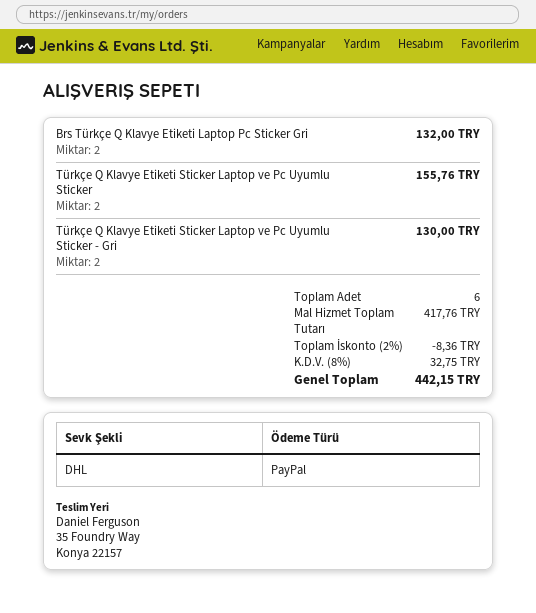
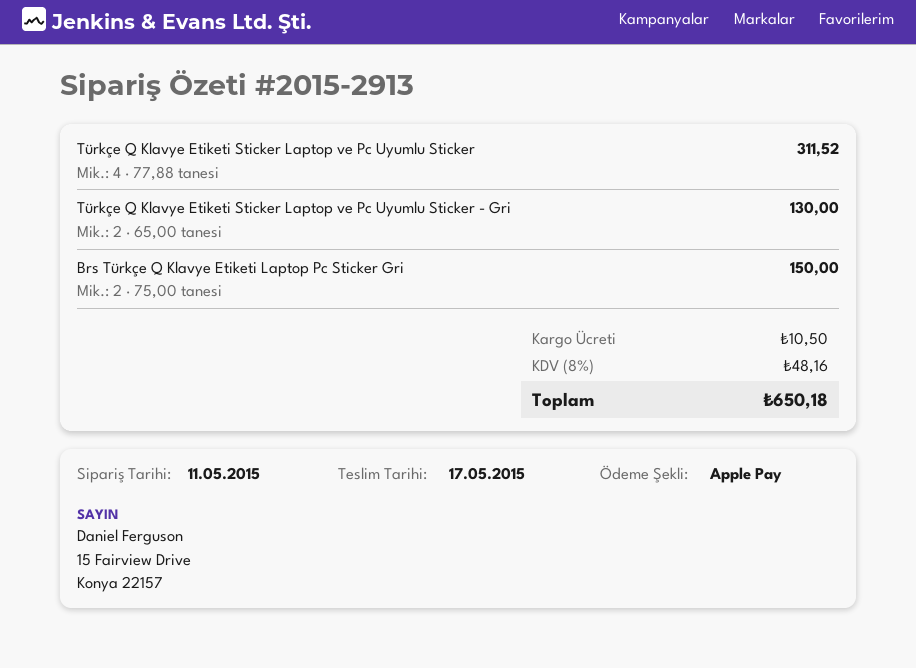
payment method: PayPal -> Apple Pay
Brs Türkçe Q Klavye Etiketi Laptop Pc Sticker Gri: 2 for 132.00 -> 2 for 150.00
Türkçe Q Klavye Etiketi Sticker Laptop ve Pc Uyumlu Sticker: 2 for 155.76 -> 4 for 311.52
discount: 2% = 8.36 -> none
shipping: none -> 10.50
tax: 8% = 32.75 -> 8% = 48.16
total: 442.15 -> 650.18

